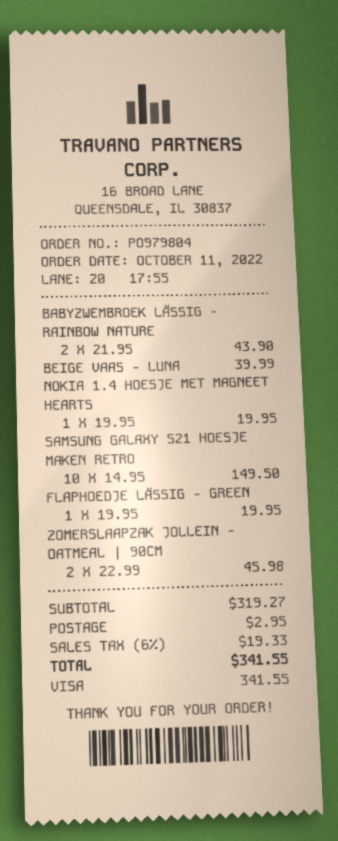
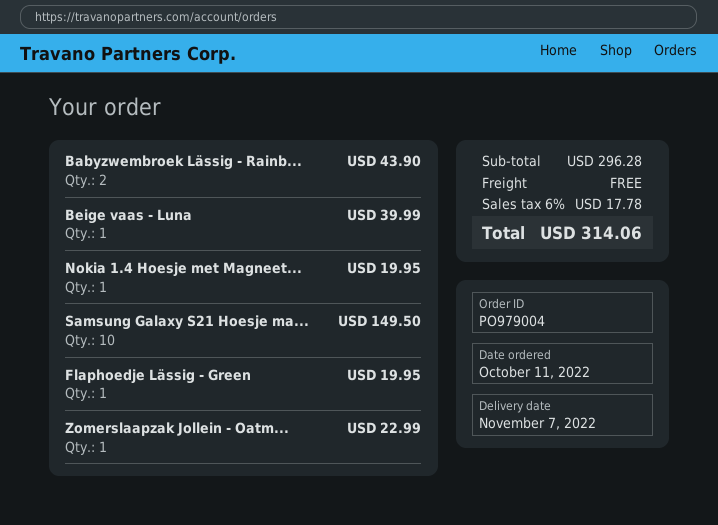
order number: PO979804 -> PO979004
ZOMERSLAAPZAK JOLLEIN - OATMEAL | 90CM: 2 for 45.98 -> 1 for 22.99
subtotal: 319.27 -> 296.28
shipping: 2.95 -> 0.00
tax: 6% = 19.33 -> 6% = 17.78
total: 341.55 -> 314.06

